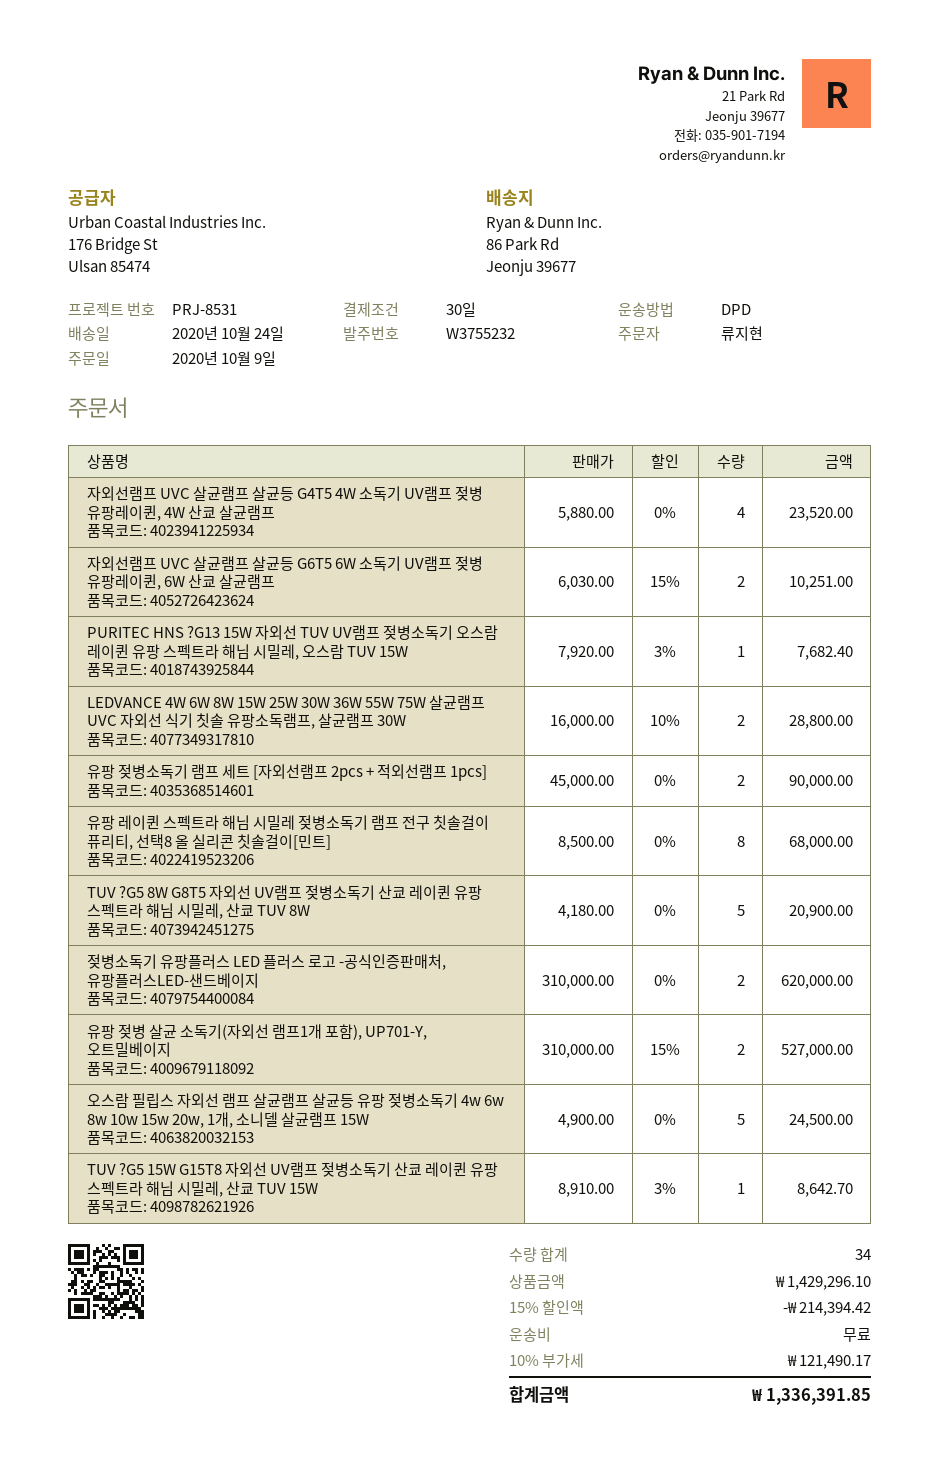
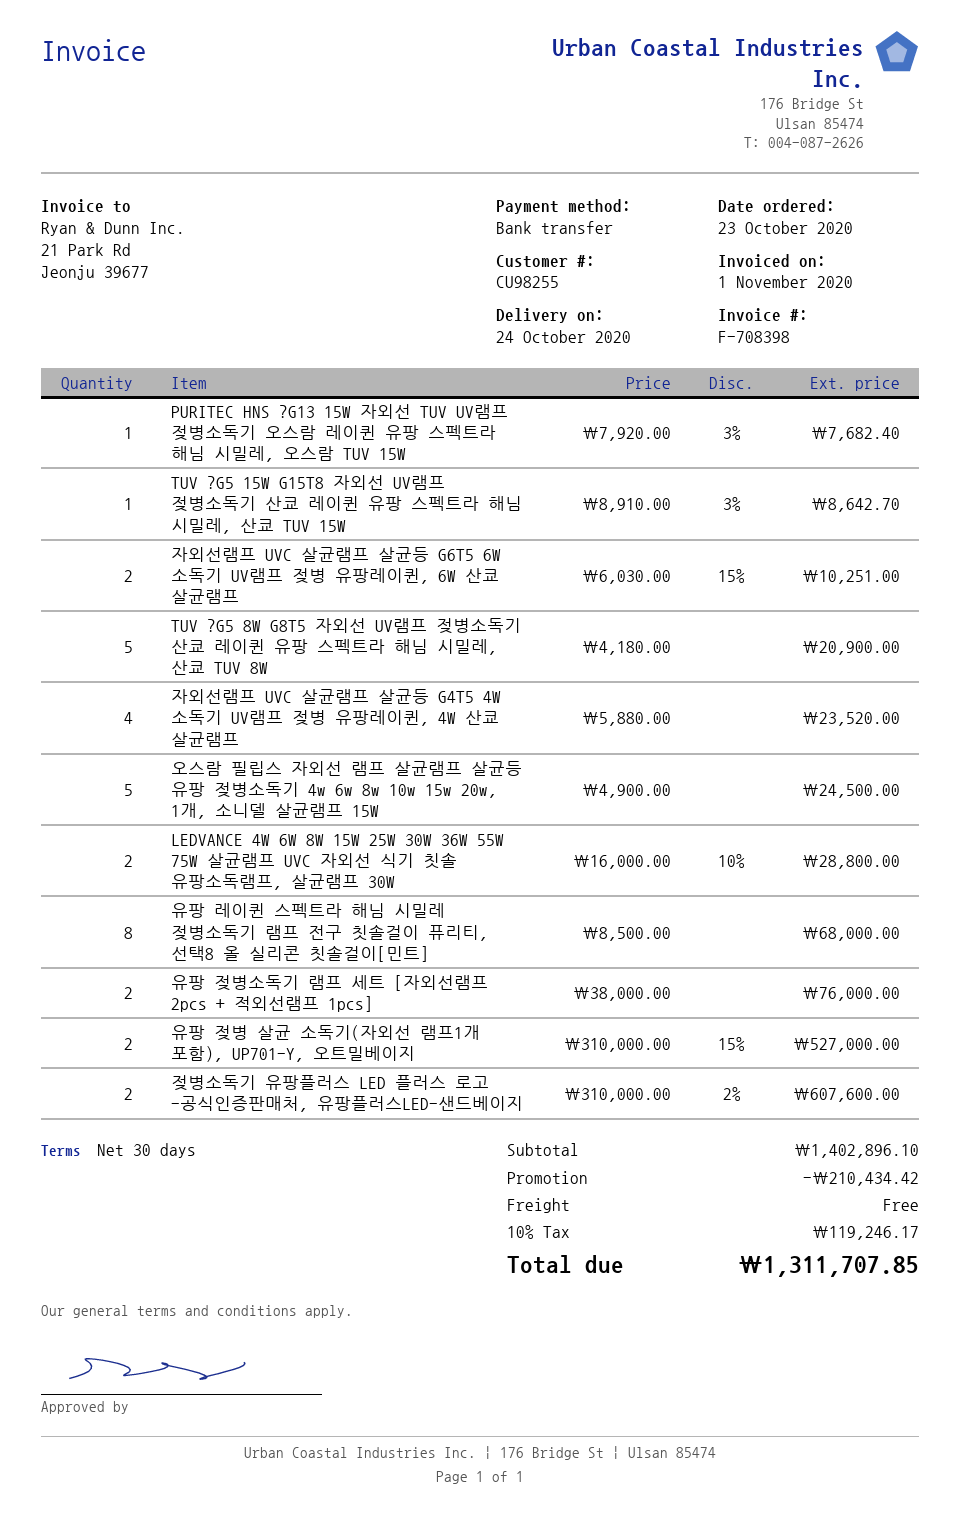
order date: 2020-10-09 -> 2020-10-23
유팡 젖병소독기 램프 세트 [자외선램프 2pcs + 적외선램프 1pcs]: 2 x 45000.00 = 90000.00 -> 2 x 38000.00 = 76000.00
젖병소독기 유팡플러스 LED 플러스 로고 -공식인증판매처, 유팡플러스LED-샌드베이지: 2 x 310000.00 = 620000.00 -> 2 x 310000.00 - 2% = 607600.00
subtotal: 1429296.10 -> 1402896.10
discount: 214394.42 -> 210434.42
tax: 10% = 121490.17 -> 10% = 119246.17
total: 1336391.85 -> 1311707.85

